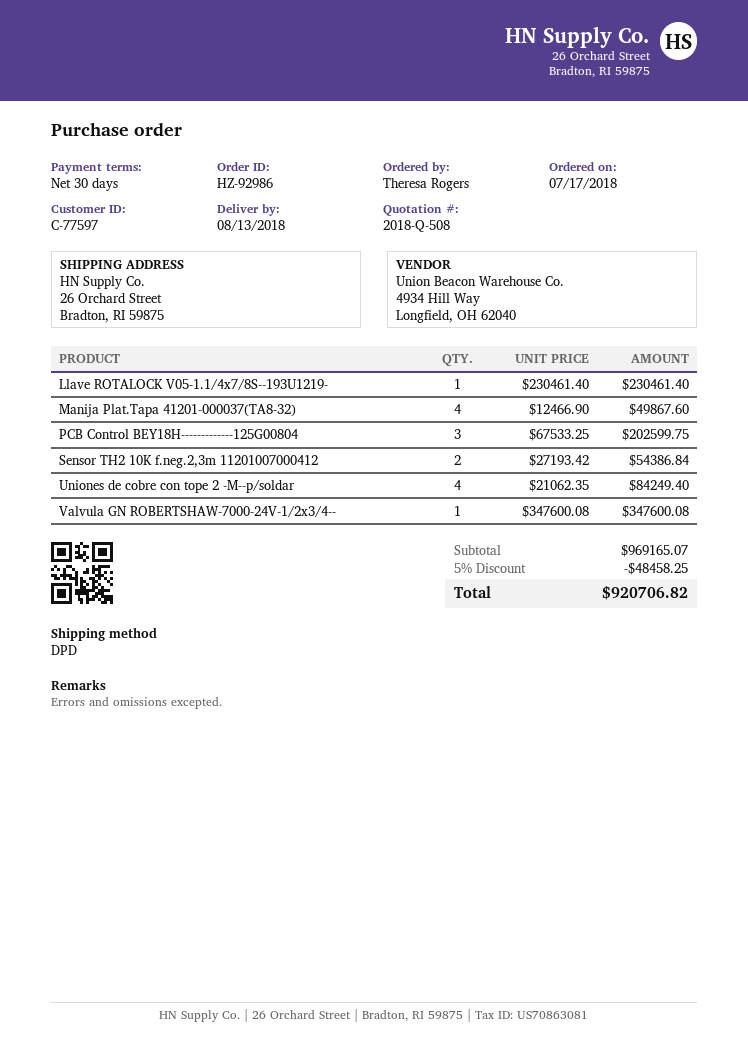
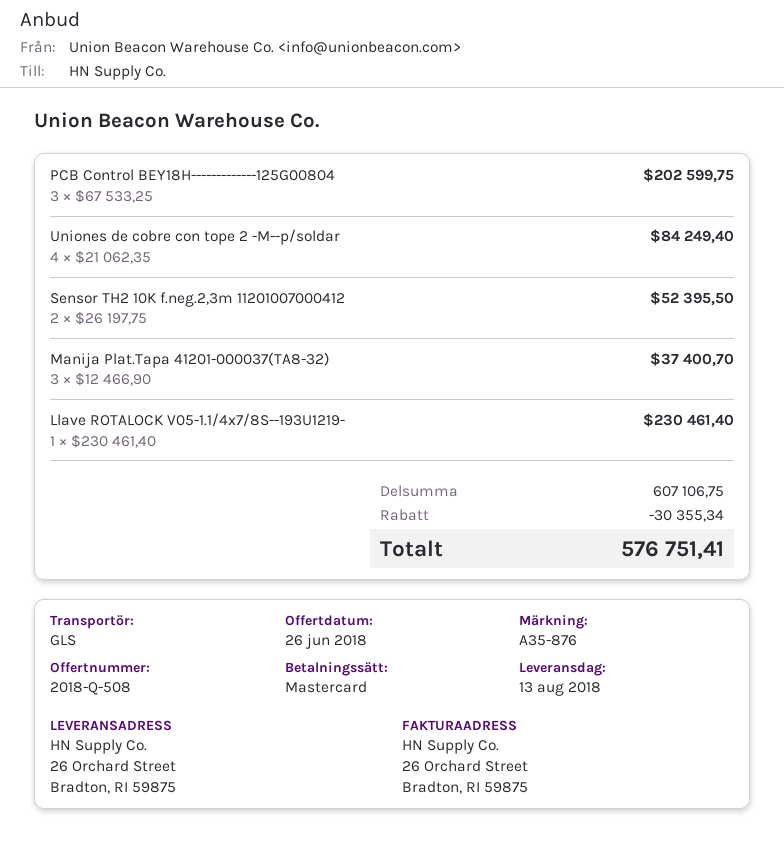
shipping method: DPD -> GLS
Manija Plat.Tapa 41201-000037(TA8-32): 4 x 12466.90 = 49867.60 -> 3 x 12466.90 = 37400.70
Sensor TH2 10K f.neg.2,3m 11201007000412: 2 x 27193.42 = 54386.84 -> 2 x 26197.75 = 52395.50
Valvula GN ROBERTSHAW-7000-24V-1/2x3/4--: 1 x 347600.08 = 347600.08 -> none
subtotal: 969165.07 -> 607106.75
discount: 48458.25 -> 30355.34
total: 920706.82 -> 576751.41

